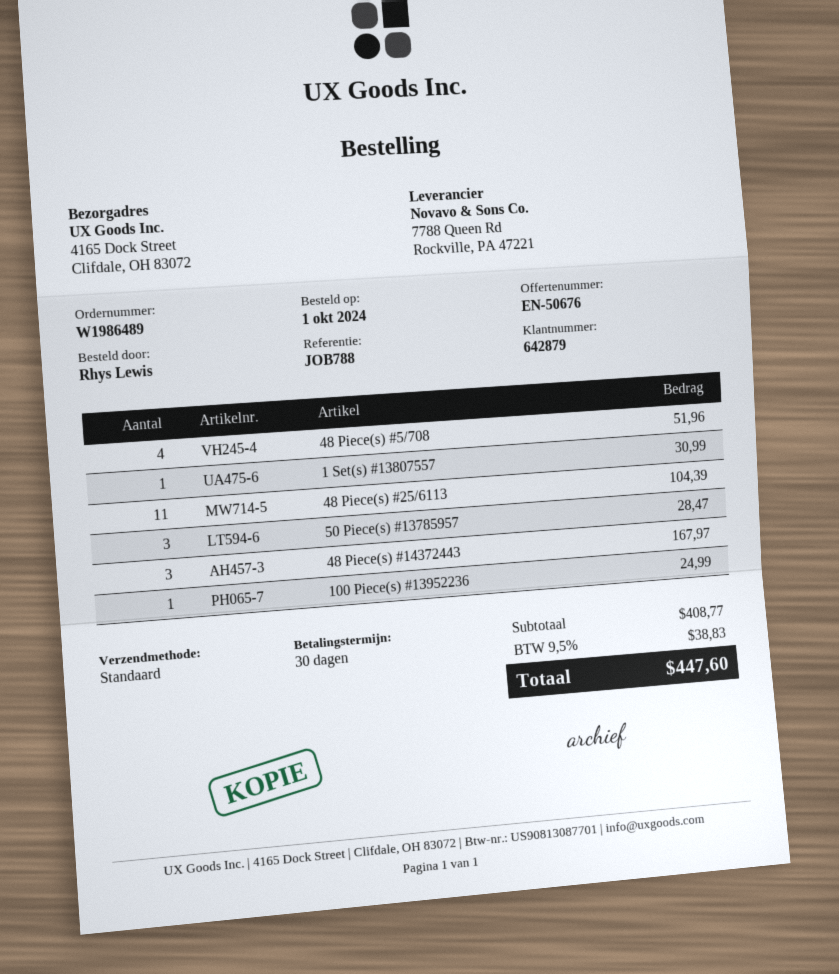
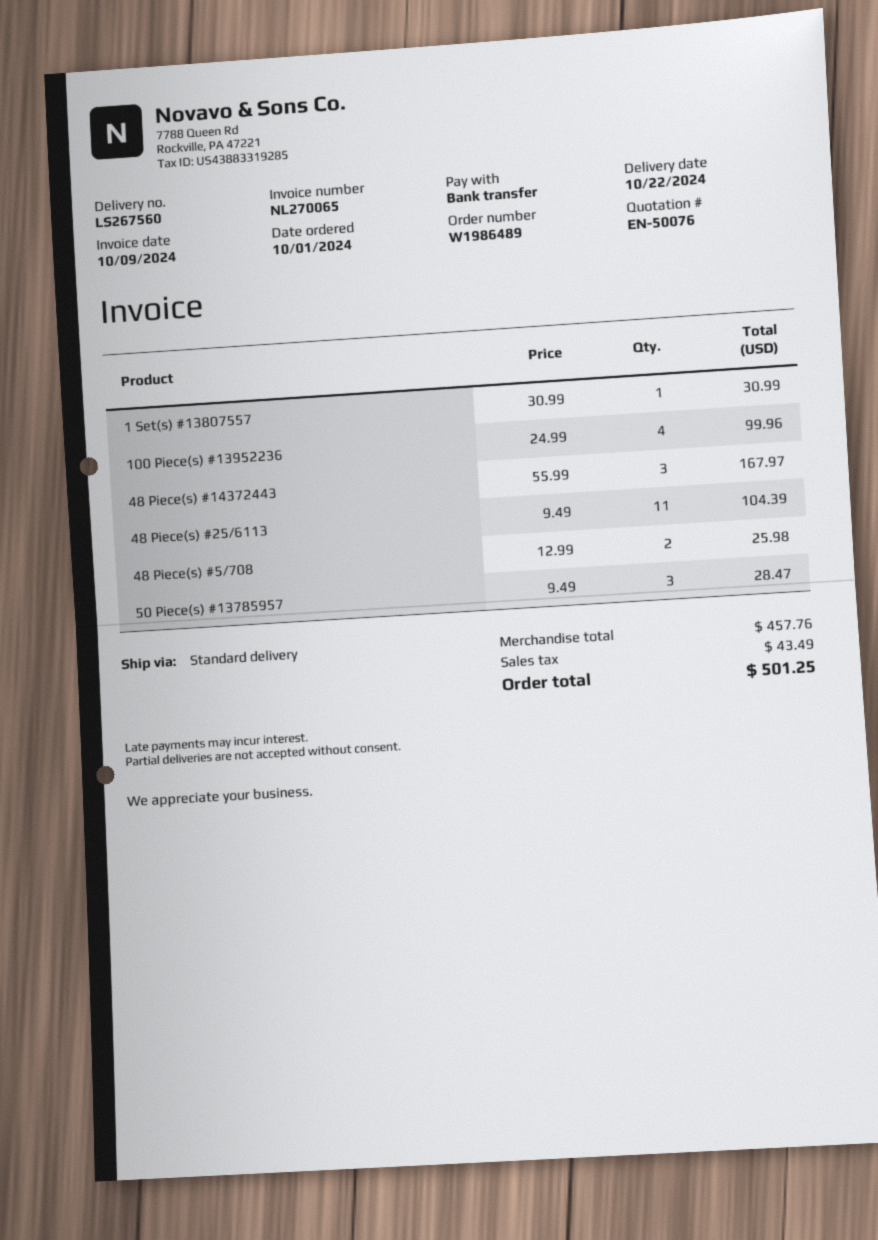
quote number: EN-50676 -> EN-50076
48 Piece(s) #5/708: 4 for 51.96 -> 2 for 25.98
100 Piece(s) #13952236: 1 for 24.99 -> 4 for 99.96
subtotal: 408.77 -> 457.76
tax: 38.83 -> 43.49
total: 447.60 -> 501.25

